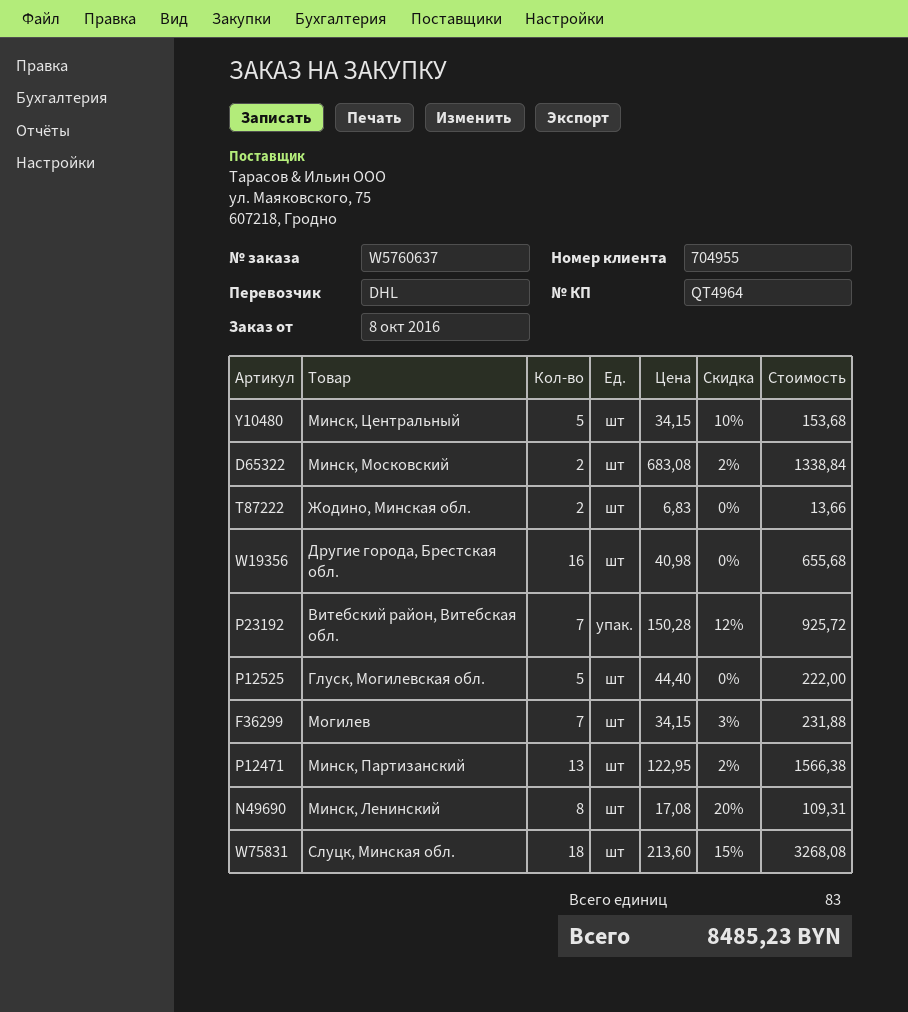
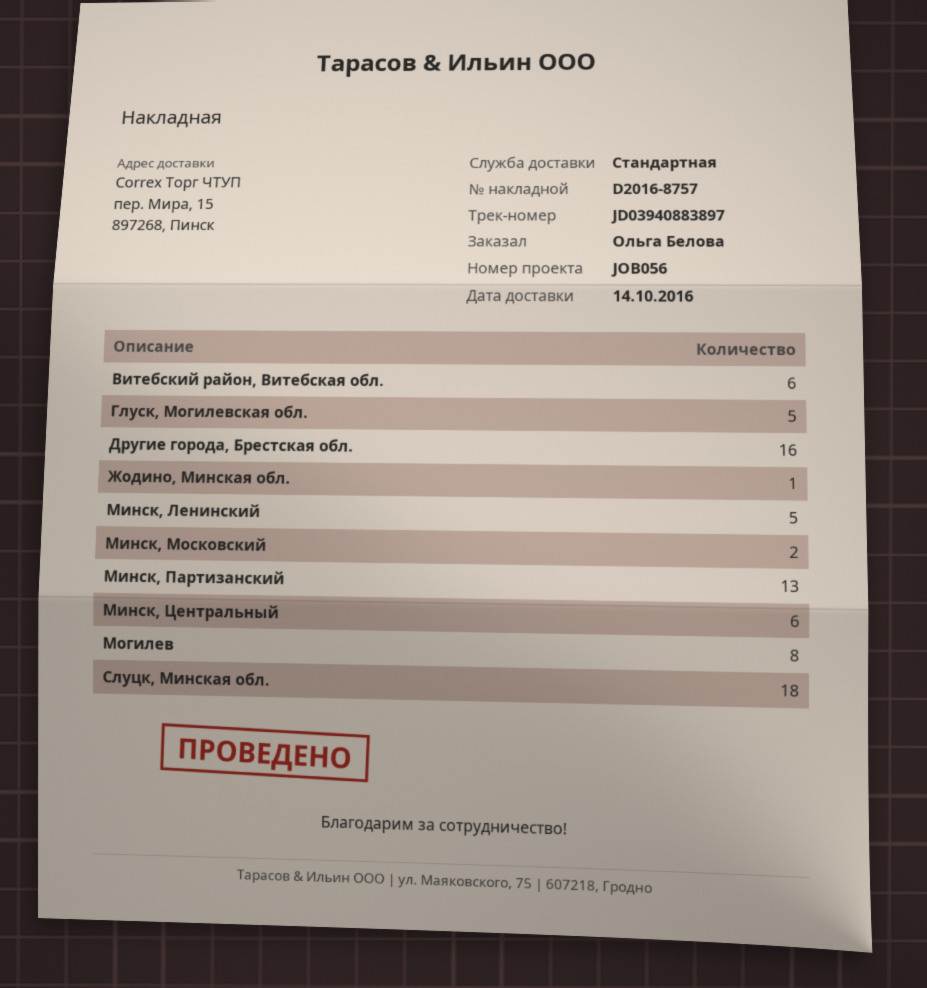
shipping method: DHL -> standard
Минск, Центральный: 5 -> 6
Жодино, Минская обл.: 2 -> 1
Витебский район, Витебская обл.: 7 -> 6
Могилев: 7 -> 8
Минск, Ленинский: 8 -> 5

